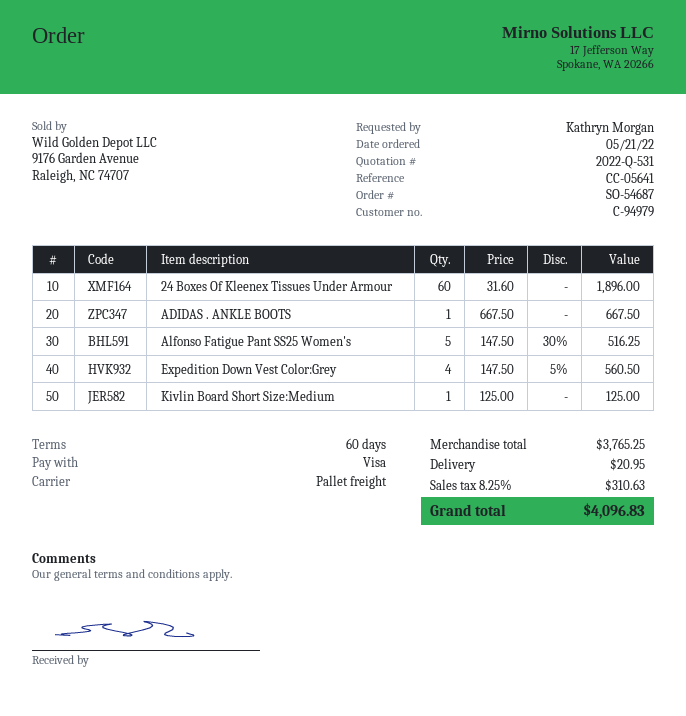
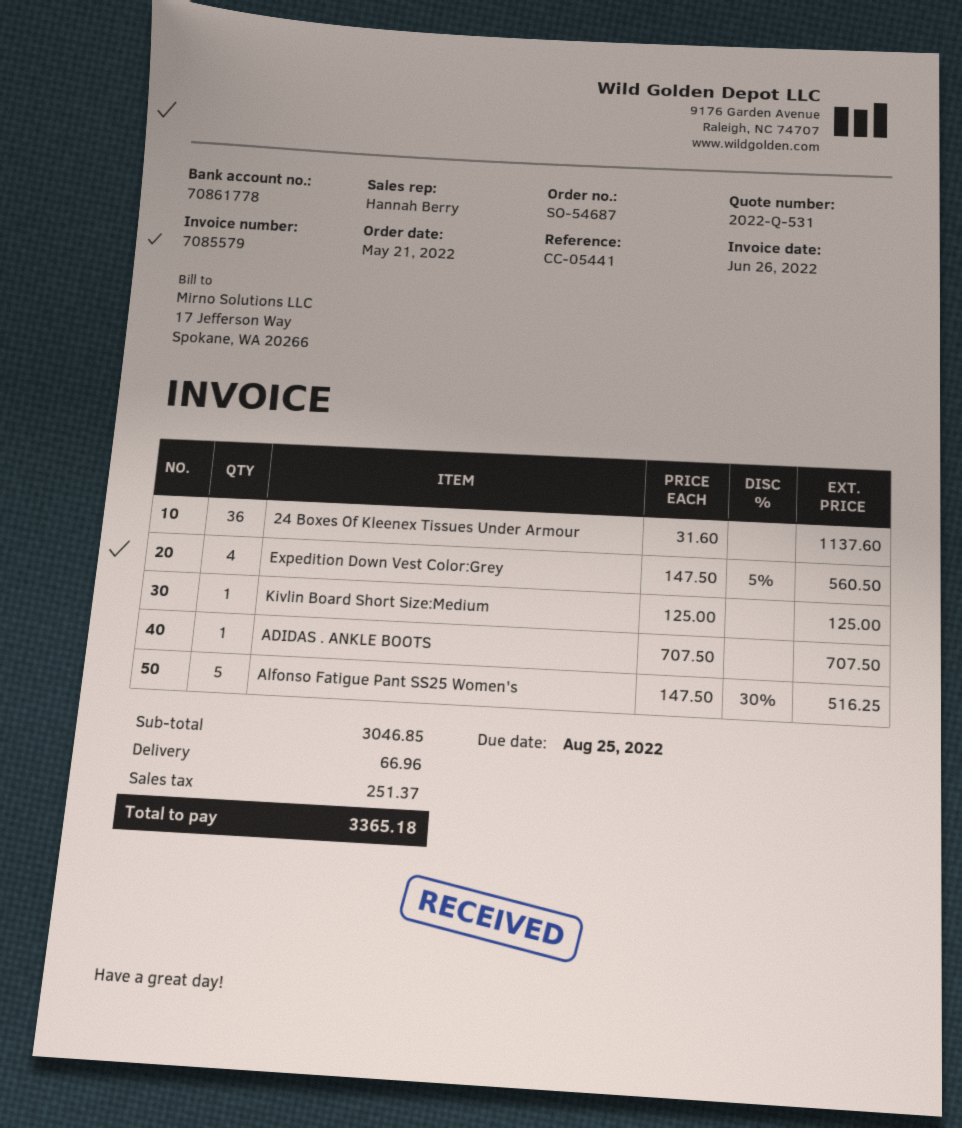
reference: CC-05641 -> CC-05441
24 Boxes Of Kleenex Tissues Under Armour: 60 x 31.60 = 1896.00 -> 36 x 31.60 = 1137.60
ADIDAS . ANKLE BOOTS: 1 x 667.50 = 667.50 -> 1 x 707.50 = 707.50
subtotal: 3765.25 -> 3046.85
shipping: 20.95 -> 66.96
tax: 310.63 -> 251.37
total: 4096.83 -> 3365.18

